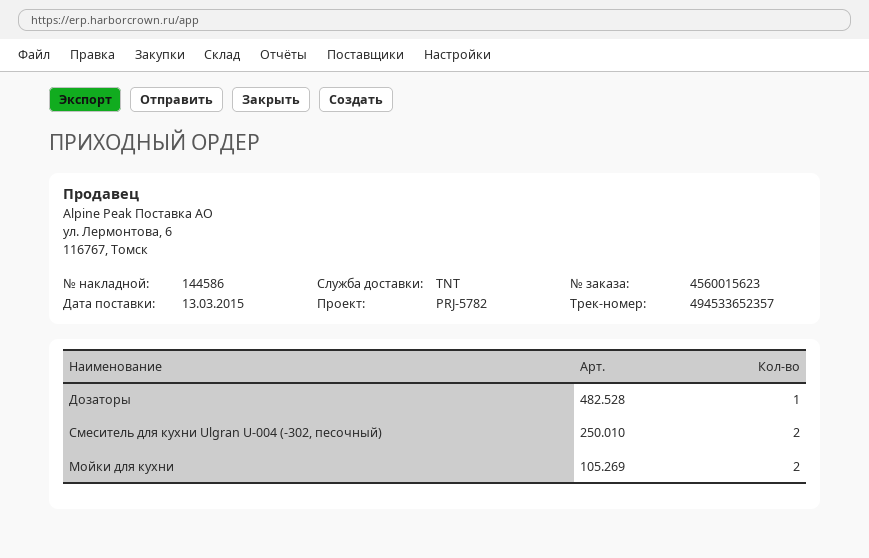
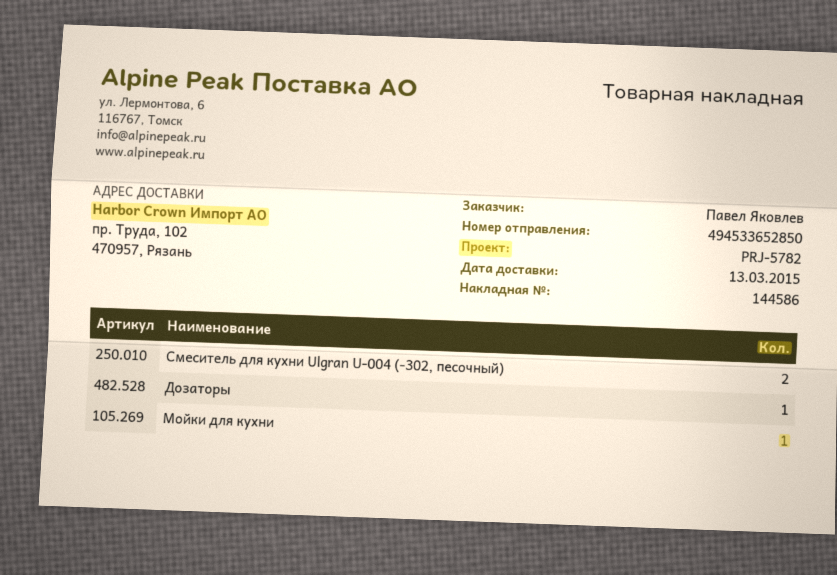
tracking number: 494533652357 -> 494533652850
Мойки для кухни: 2 -> 1

